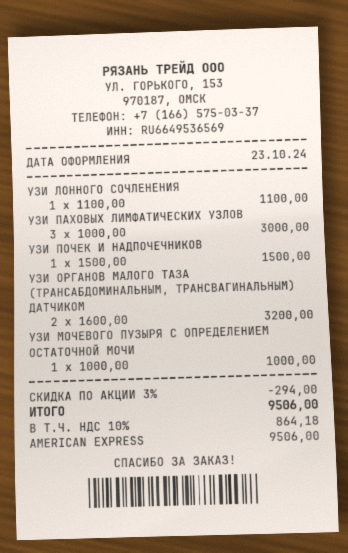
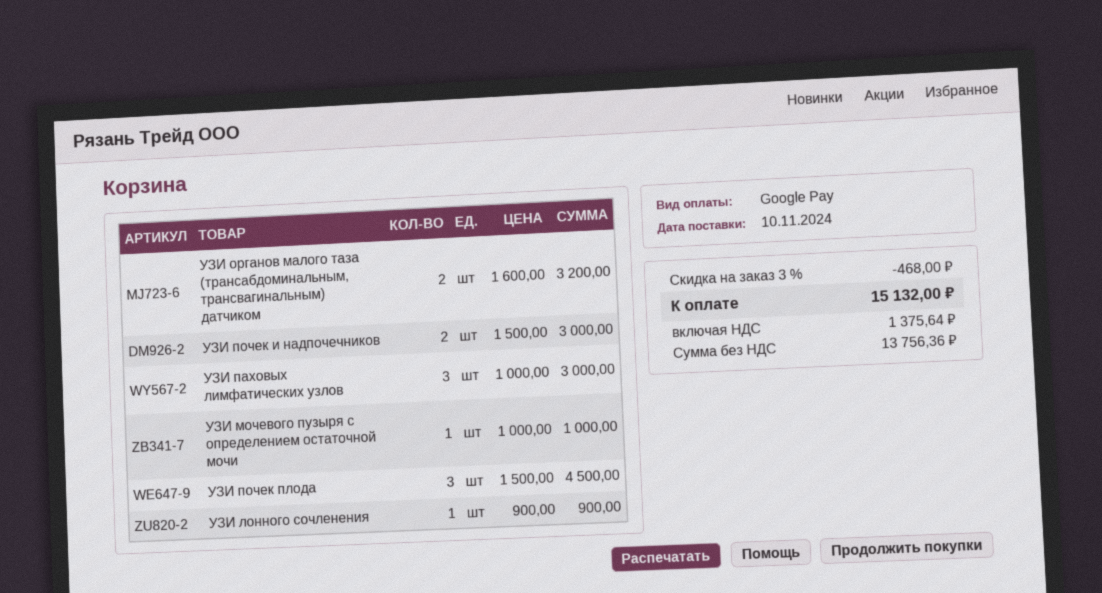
payment method: American Express -> Google Pay
УЗИ ЛОННОГО СОЧЛЕНЕНИЯ: 1 x 1100.00 = 1100.00 -> 1 x 900.00 = 900.00
УЗИ ПОЧЕК И НАДПОЧЕЧНИКОВ: 1 x 1500.00 = 1500.00 -> 2 x 1500.00 = 3000.00
УЗИ почек плода: none -> 3 x 1500.00 = 4500.00
discount: 3% = 294.00 -> 3% = 468.00
tax: 864.18 -> 1375.64
total: 9506.00 -> 15132.00

